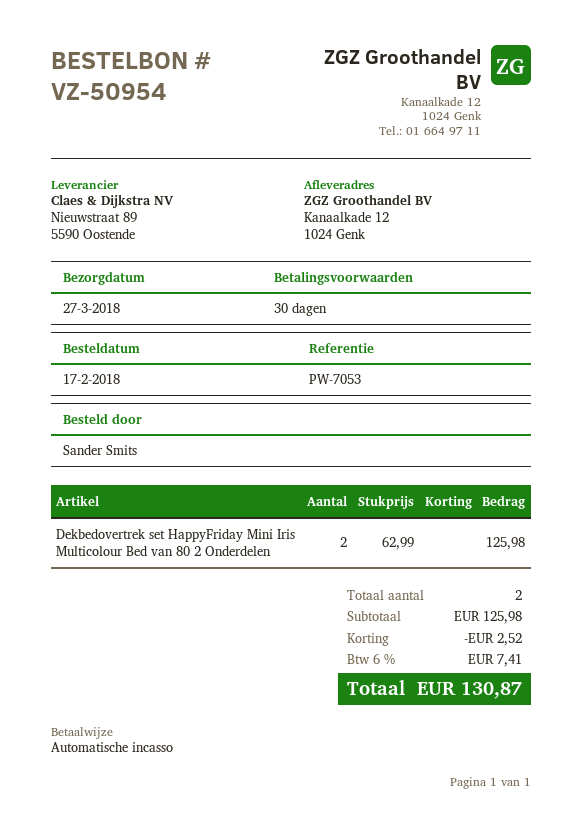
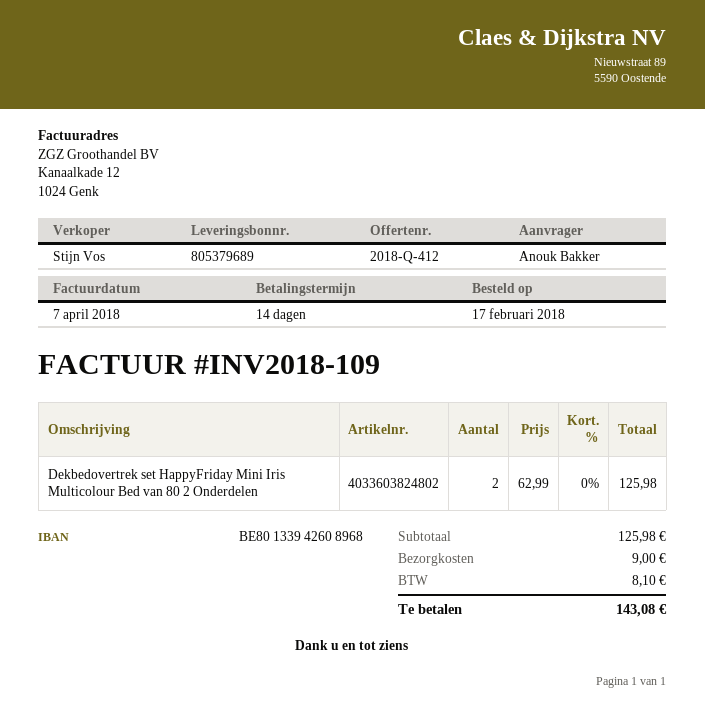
payment terms: 30 days -> 14 days
ordered by: Sander Smits -> Anouk Bakker
discount: 2.52 -> none
shipping: none -> 9.00
tax: 7.41 -> 8.10
total: 130.87 -> 143.08

